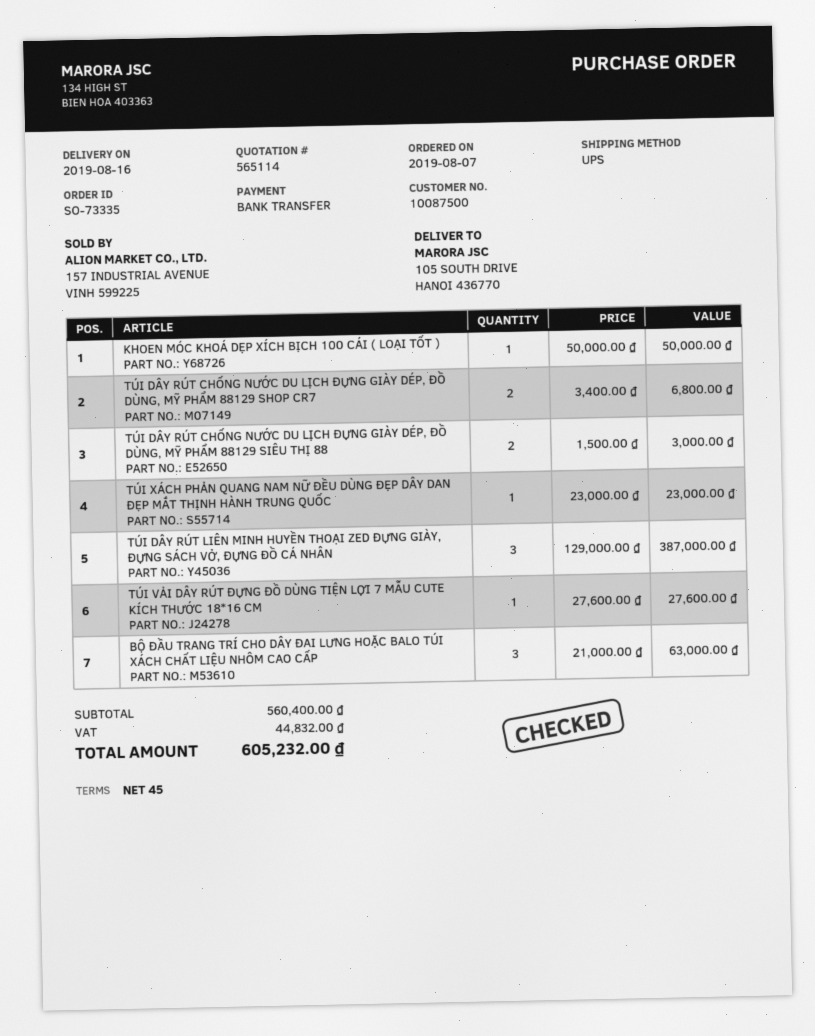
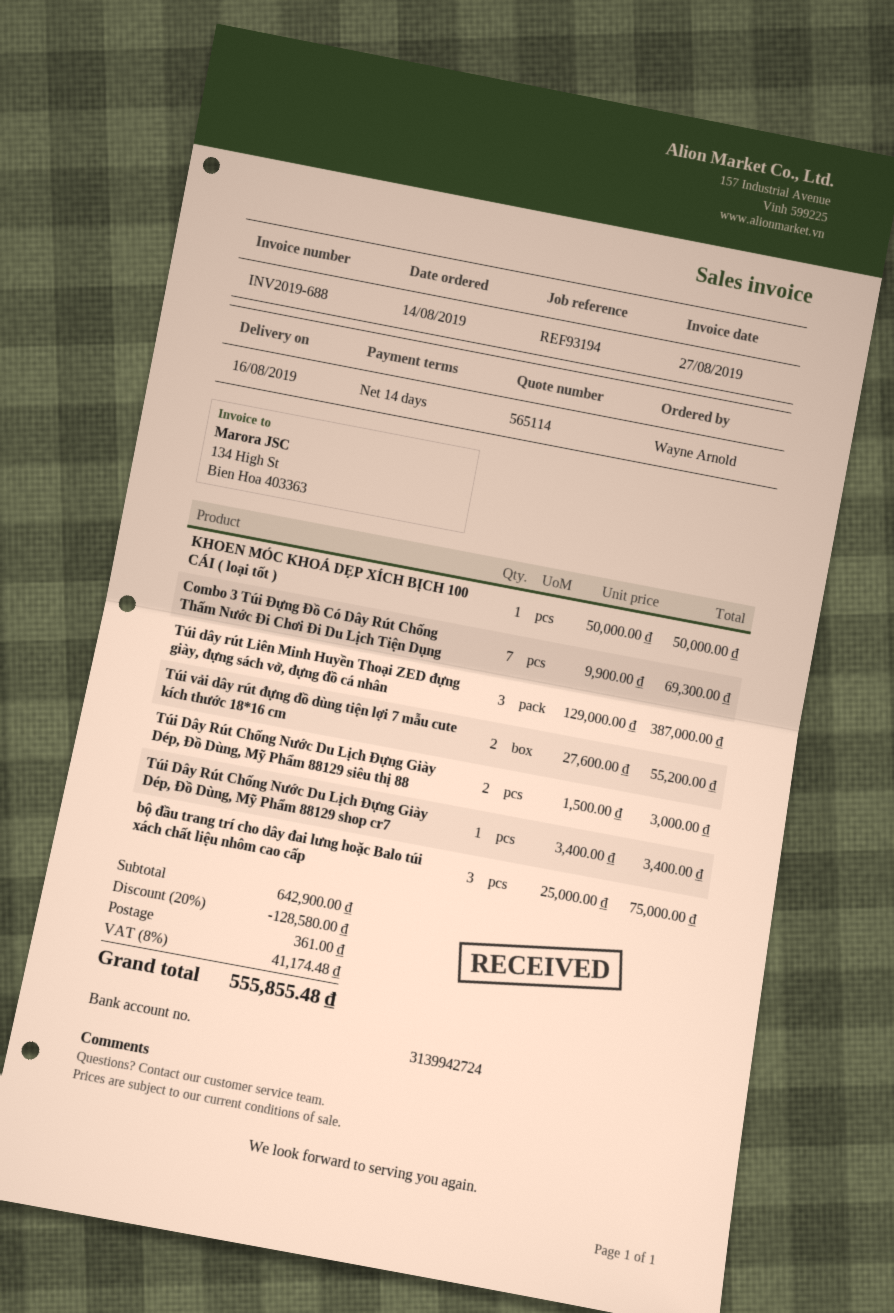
order date: 2019-08-07 -> 2019-08-14
payment terms: 45 days -> 14 days
TÚI DÂY RÚT CHỐNG NƯỚC DU LỊCH ĐỰNG GIÀY DÉP, ĐỒ DÙNG, MỸ PHẨM 88129 SHOP CR7: 2 x 3400.00 = 6800.00 -> 1 x 3400.00 = 3400.00
TÚI XÁCH PHẢN QUANG NAM NỮ ĐỀU DÙNG ĐẸP DÂY DAN ĐẸP MẮT THỊNH HÀNH TRUNG QUỐC: 1 x 23000.00 = 23000.00 -> none
TÚI VẢI DÂY RÚT ĐỰNG ĐỒ DÙNG TIỆN LỢI 7 MẪU CUTE KÍCH THƯỚC 18*16 CM: 1 x 27600.00 = 27600.00 -> 2 x 27600.00 = 55200.00
BỘ ĐẦU TRANG TRÍ CHO DÂY ĐAI LƯNG HOẶC BALO TÚI XÁCH CHẤT LIỆU NHÔM CAO CẤP: 3 x 21000.00 = 63000.00 -> 3 x 25000.00 = 75000.00
Combo 3 Túi Đựng Đồ Có Dây Rút Chống Thấm Nước Đi Chơi Đi Du Lịch Tiện Dụng: none -> 7 x 9900.00 = 69300.00
subtotal: 560400.00 -> 642900.00
discount: none -> 20% = 128580.00
shipping: none -> 361.00
tax: 44832.00 -> 41174.48
total: 605232.00 -> 555855.48

